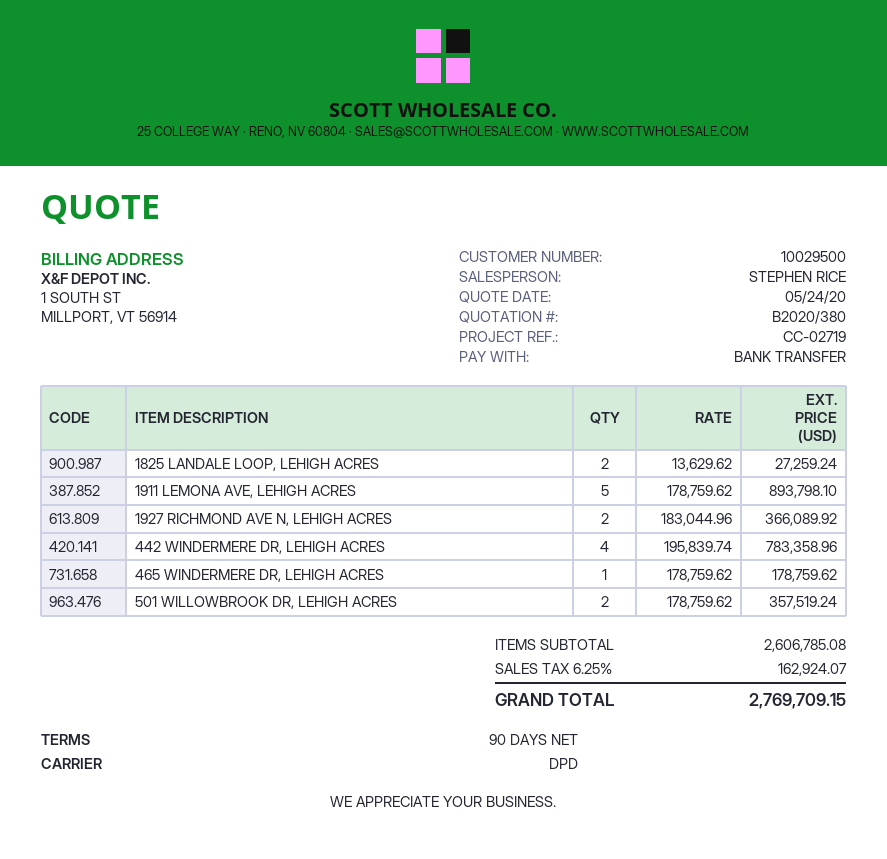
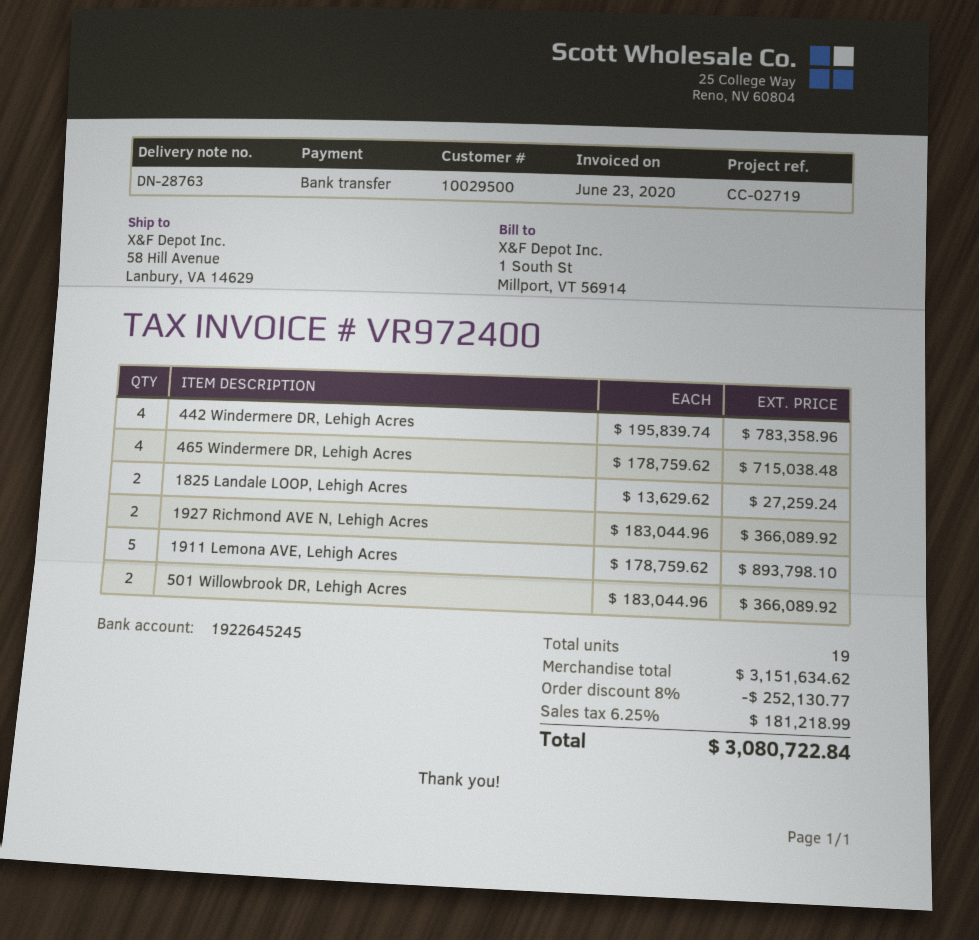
465 WINDERMERE DR, LEHIGH ACRES: 1 x 178759.62 = 178759.62 -> 4 x 178759.62 = 715038.48
501 WILLOWBROOK DR, LEHIGH ACRES: 2 x 178759.62 = 357519.24 -> 2 x 183044.96 = 366089.92
subtotal: 2606785.08 -> 3151634.62
discount: none -> 8% = 252130.77
tax: 6.25% = 162924.07 -> 6.25% = 181218.99
total: 2769709.15 -> 3080722.84

